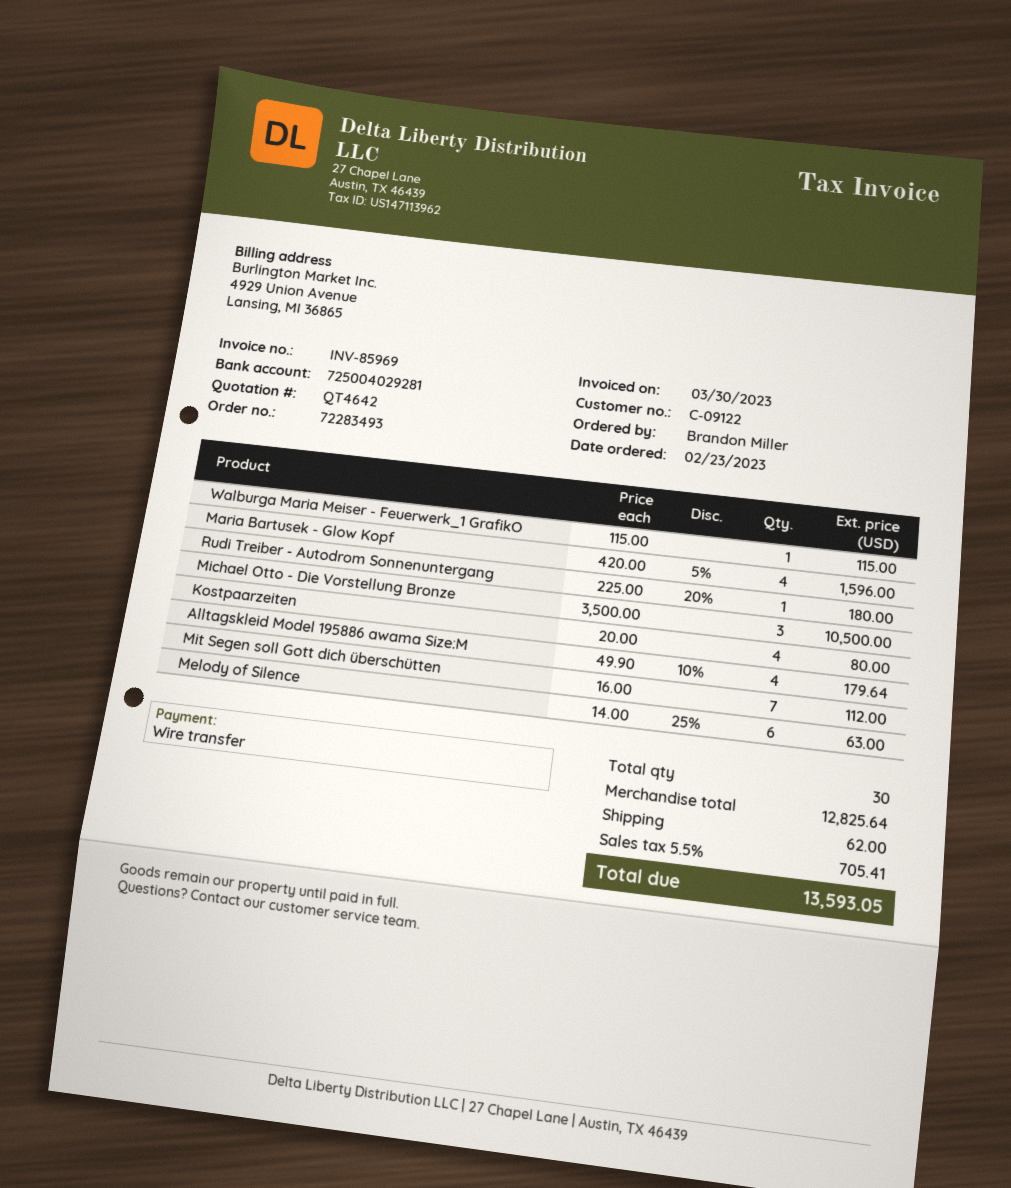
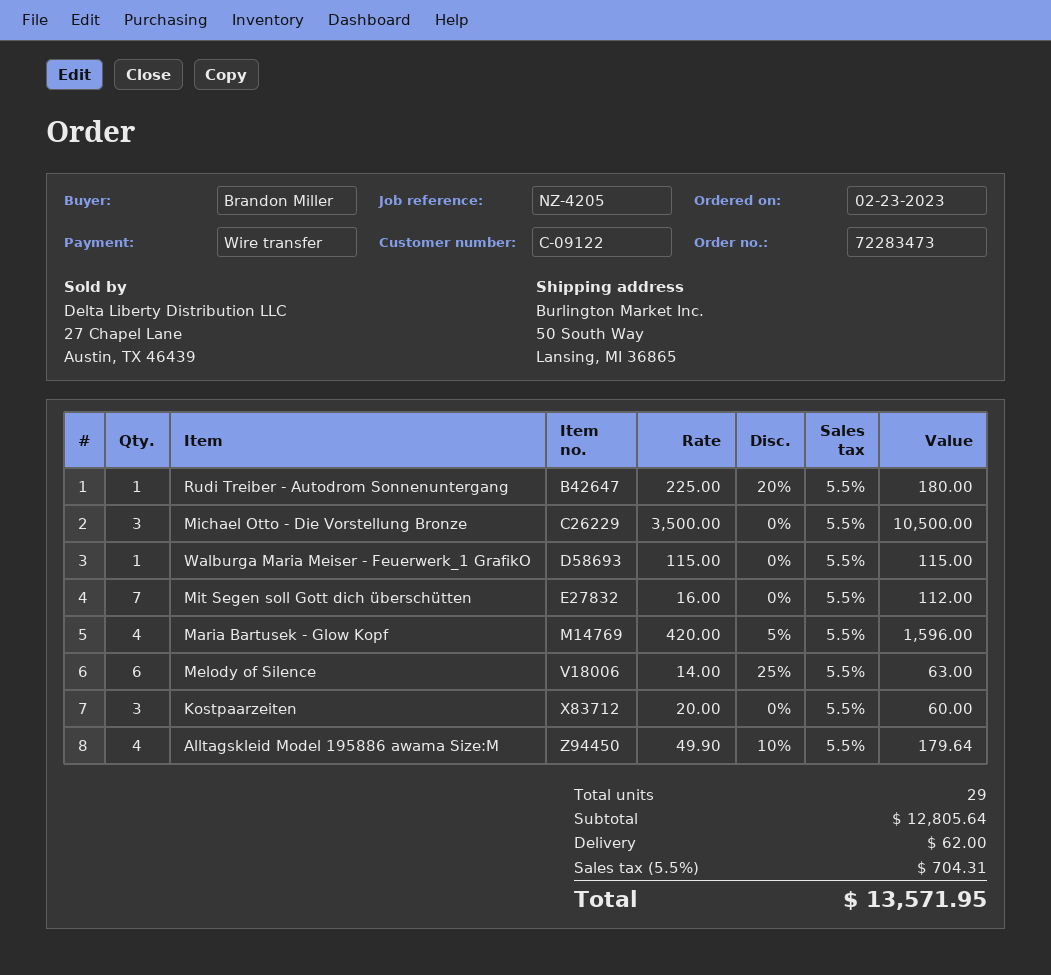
order number: 72283493 -> 72283473
Kostpaarzeiten: 4 x 20.00 = 80.00 -> 3 x 20.00 = 60.00
total quantity: 30 -> 29
subtotal: 12825.64 -> 12805.64
tax: 5.5% = 705.41 -> 5.5% = 704.31
total: 13593.05 -> 13571.95

